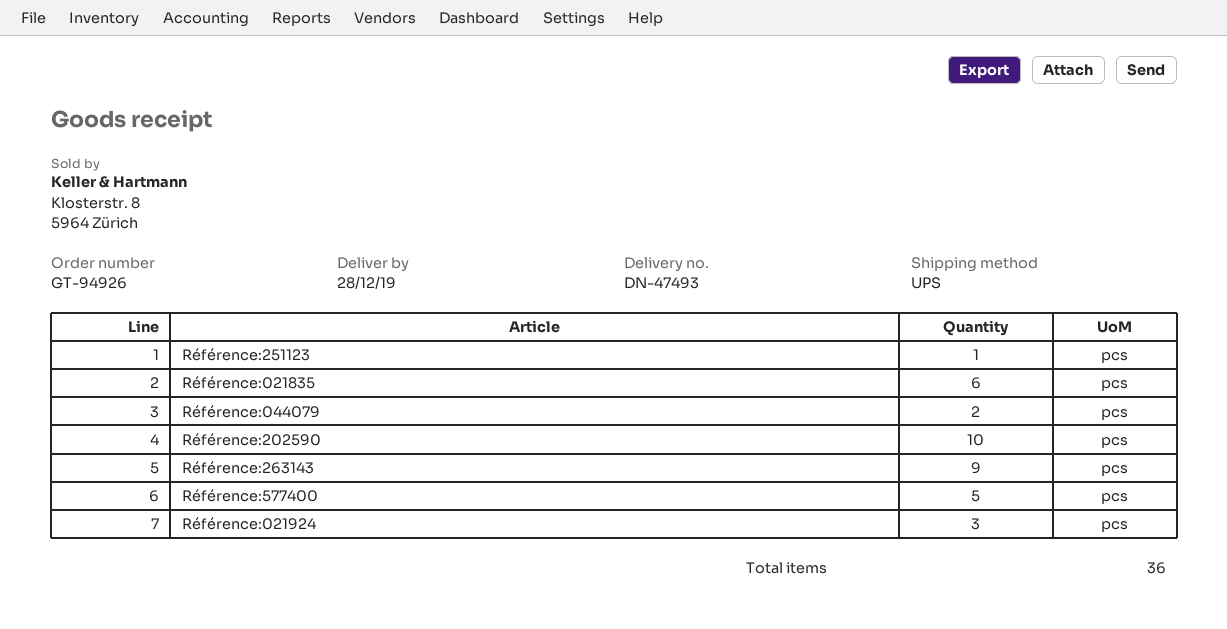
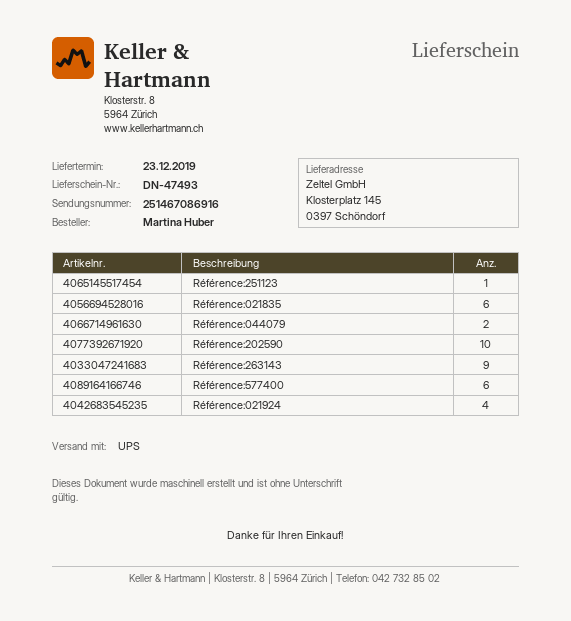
delivery date: 2019-12-28 -> 2019-12-23
Référence:577400: 5 -> 6
Référence:021924: 3 -> 4

